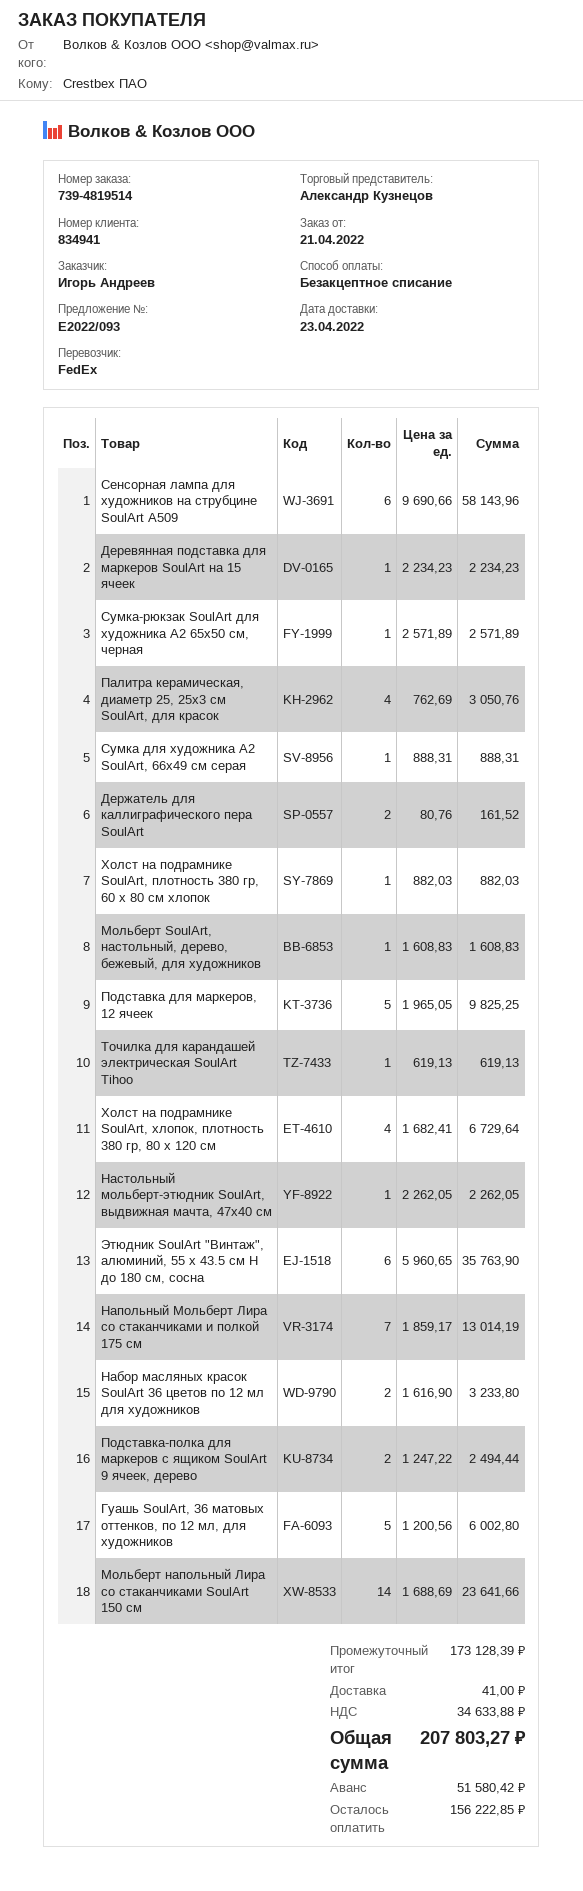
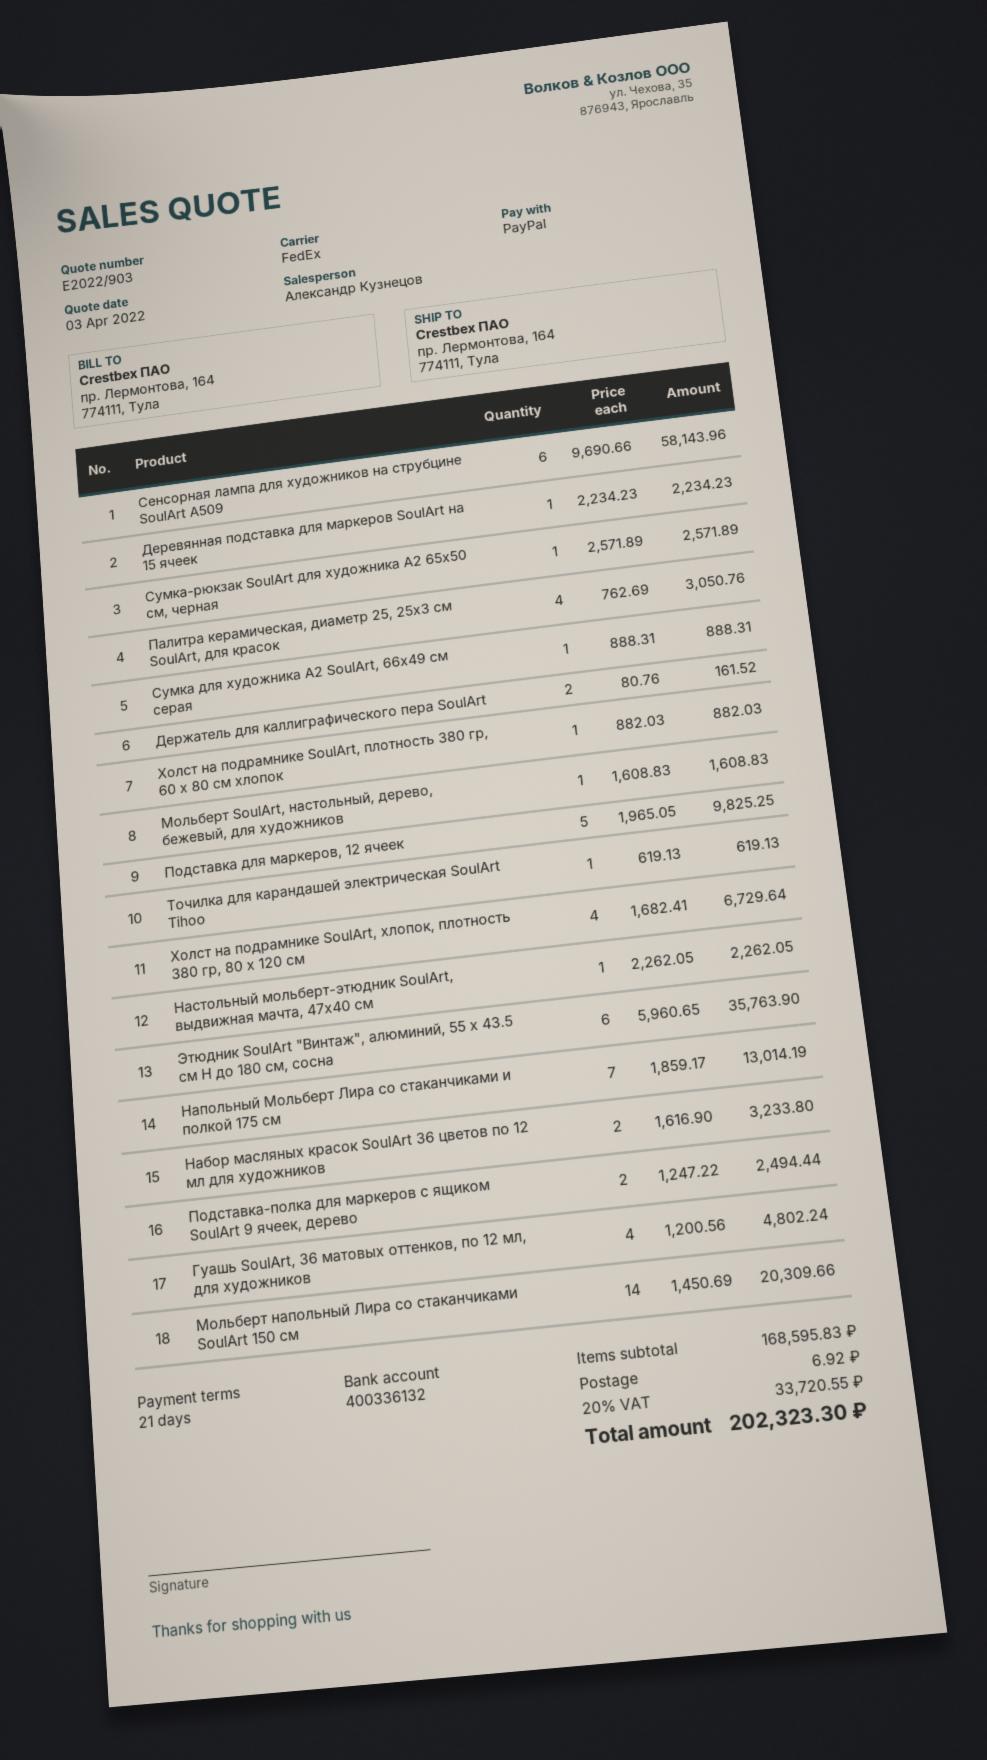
quote number: E2022/093 -> E2022/903
payment method: direct debit -> PayPal
Гуашь SoulArt, 36 матовых оттенков, по 12 мл, для художников: 5 x 1200.56 = 6002.80 -> 4 x 1200.56 = 4802.24
Мольберт напольный Лира со стаканчиками SoulArt 150 см: 14 x 1688.69 = 23641.66 -> 14 x 1450.69 = 20309.66
subtotal: 173128.39 -> 168595.83
shipping: 41.00 -> 6.92
tax: 34633.88 -> 33720.55
total: 207803.27 -> 202323.30

